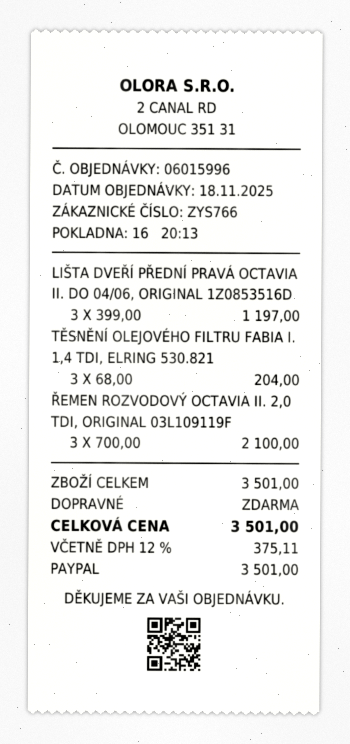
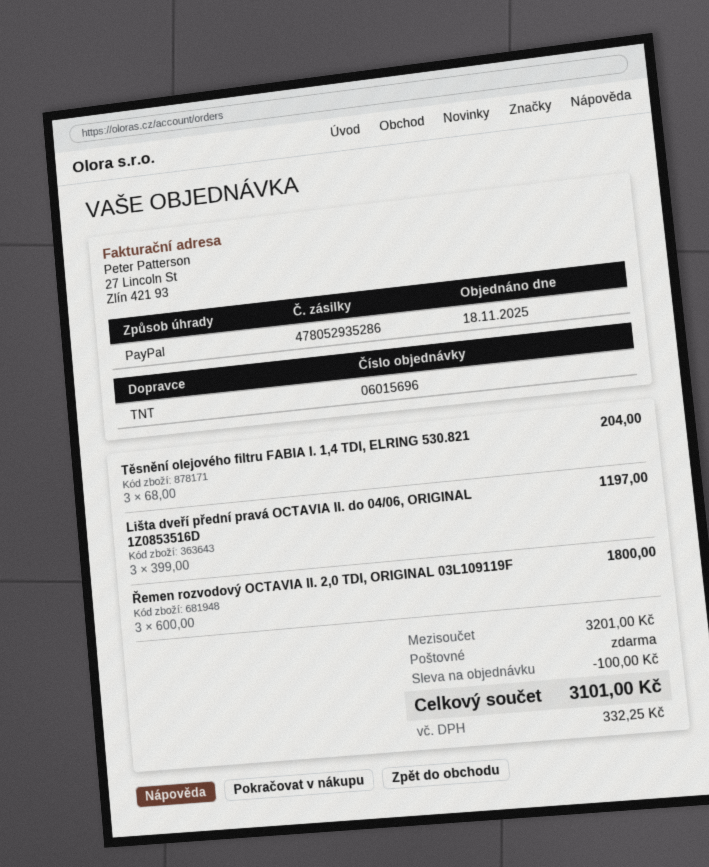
order number: 06015996 -> 06015696
ŘEMEN ROZVODOVÝ OCTAVIA II. 2,0 TDI, ORIGINAL 03L109119F: 3 x 700.00 = 2100.00 -> 3 x 600.00 = 1800.00
subtotal: 3501.00 -> 3201.00
discount: none -> 100.00
tax: 375.11 -> 332.25
total: 3501.00 -> 3101.00

